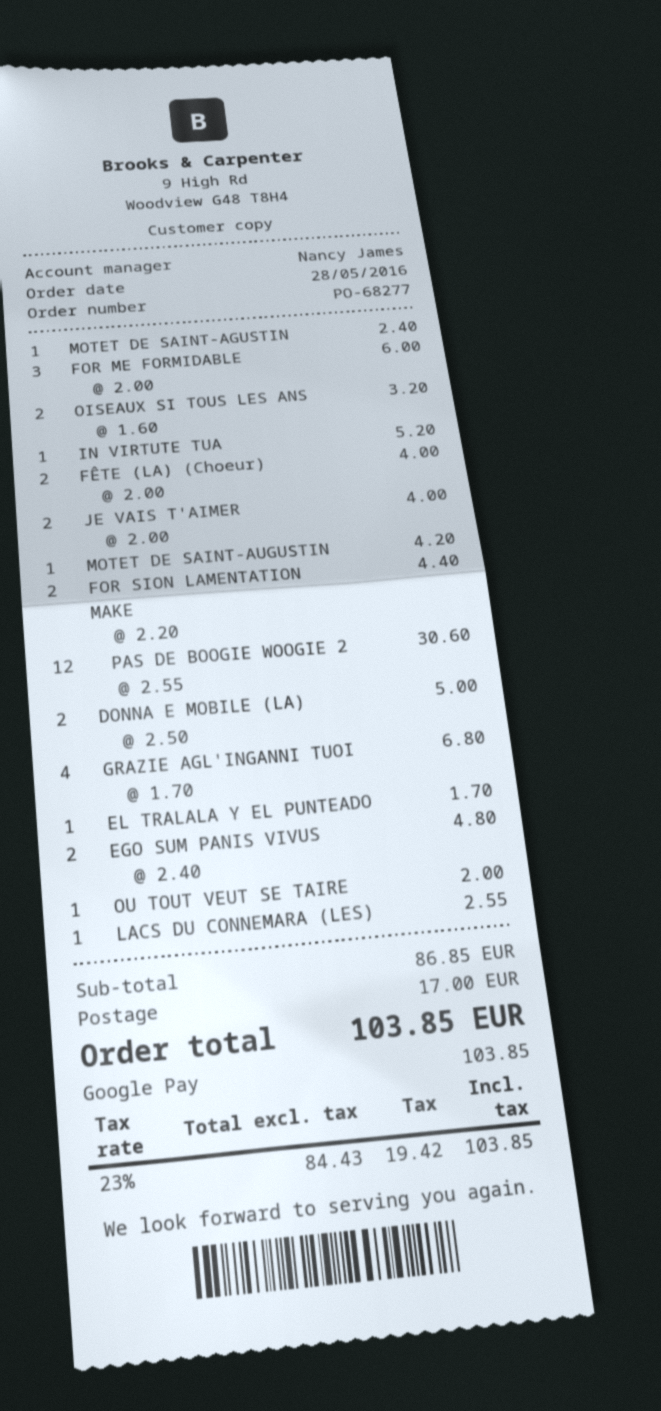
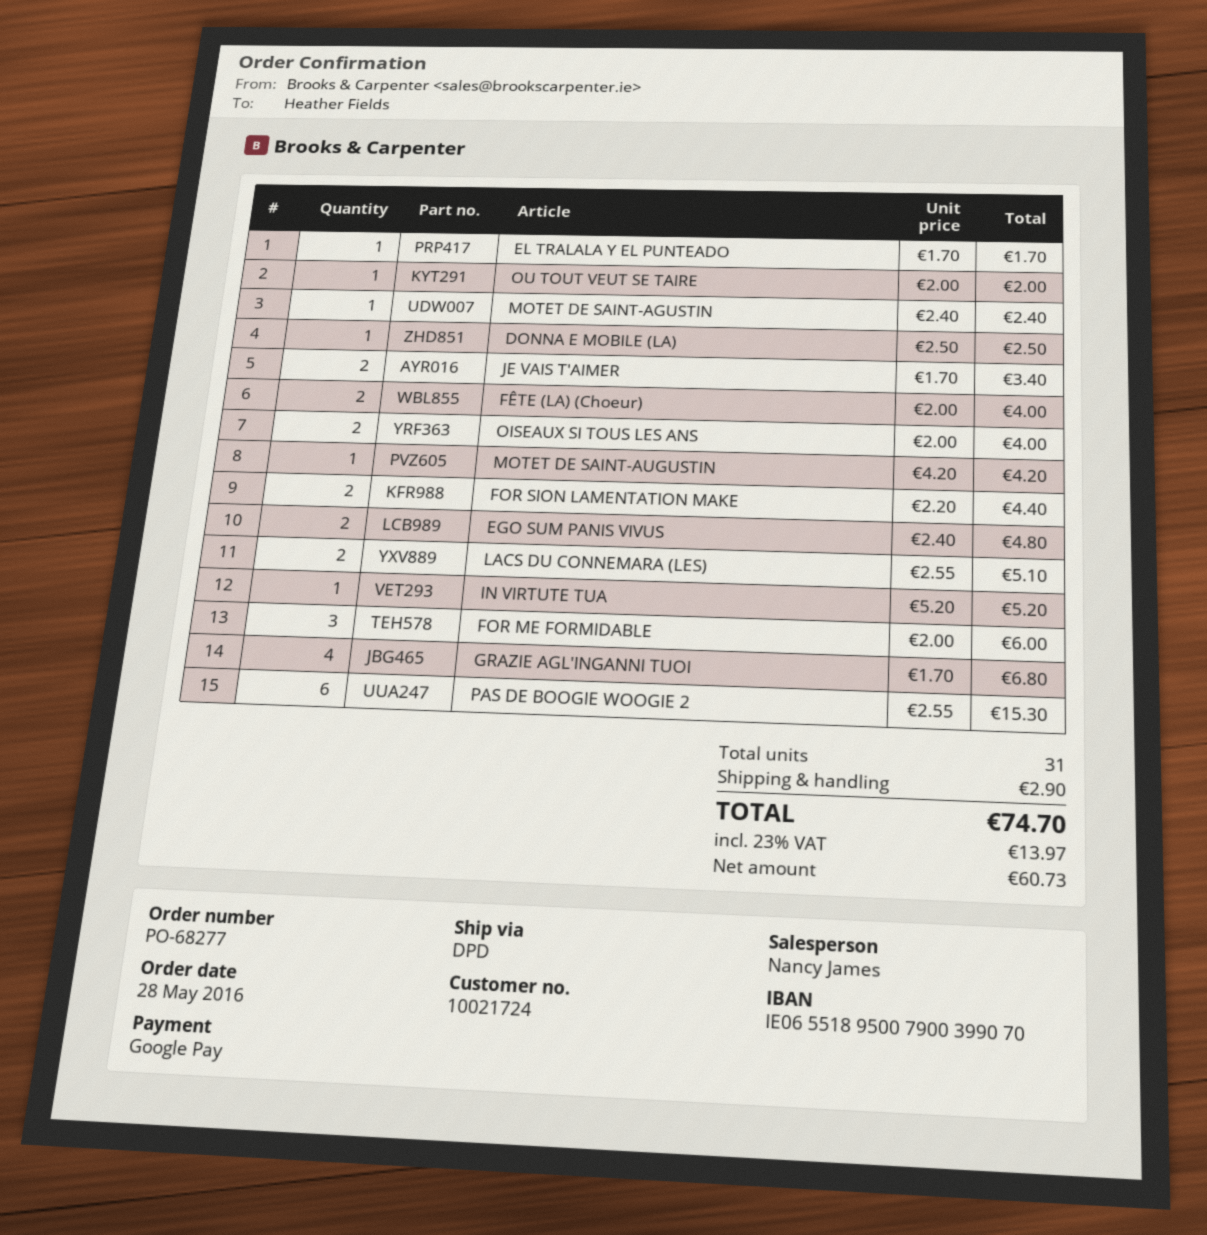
OISEAUX SI TOUS LES ANS: 2 x 1.60 = 3.20 -> 2 x 2.00 = 4.00
JE VAIS T'AIMER: 2 x 2.00 = 4.00 -> 2 x 1.70 = 3.40
PAS DE BOOGIE WOOGIE 2: 12 x 2.55 = 30.60 -> 6 x 2.55 = 15.30
DONNA E MOBILE (LA): 2 x 2.50 = 5.00 -> 1 x 2.50 = 2.50
LACS DU CONNEMARA (LES): 1 x 2.55 = 2.55 -> 2 x 2.55 = 5.10
shipping: 17.00 -> 2.90
net: 84.43 -> 60.73
tax: 23% = 19.42 -> 23% = 13.97
total: 103.85 -> 74.70

